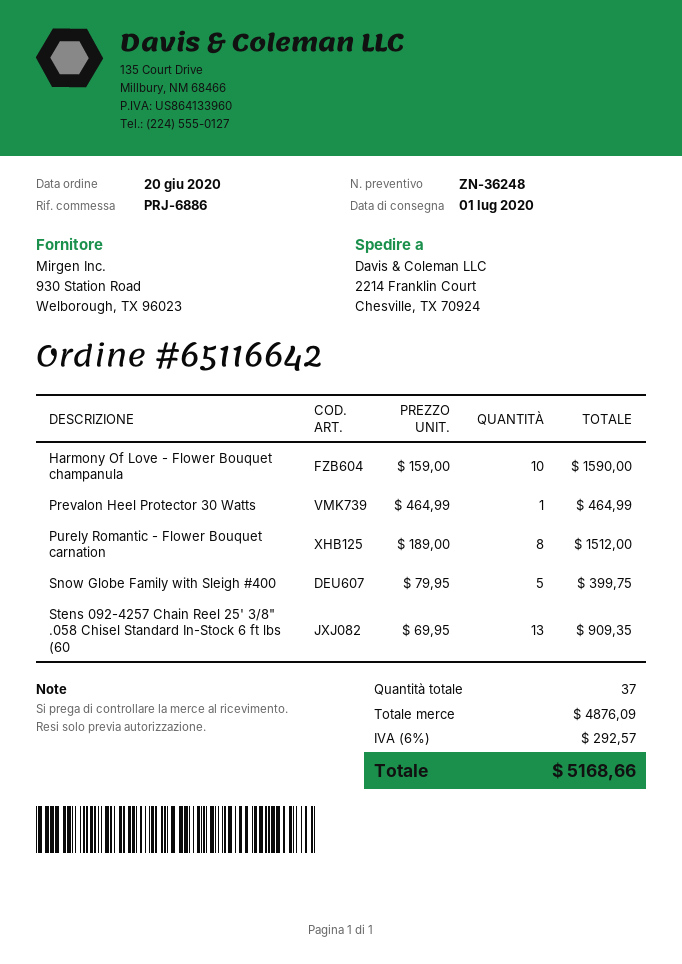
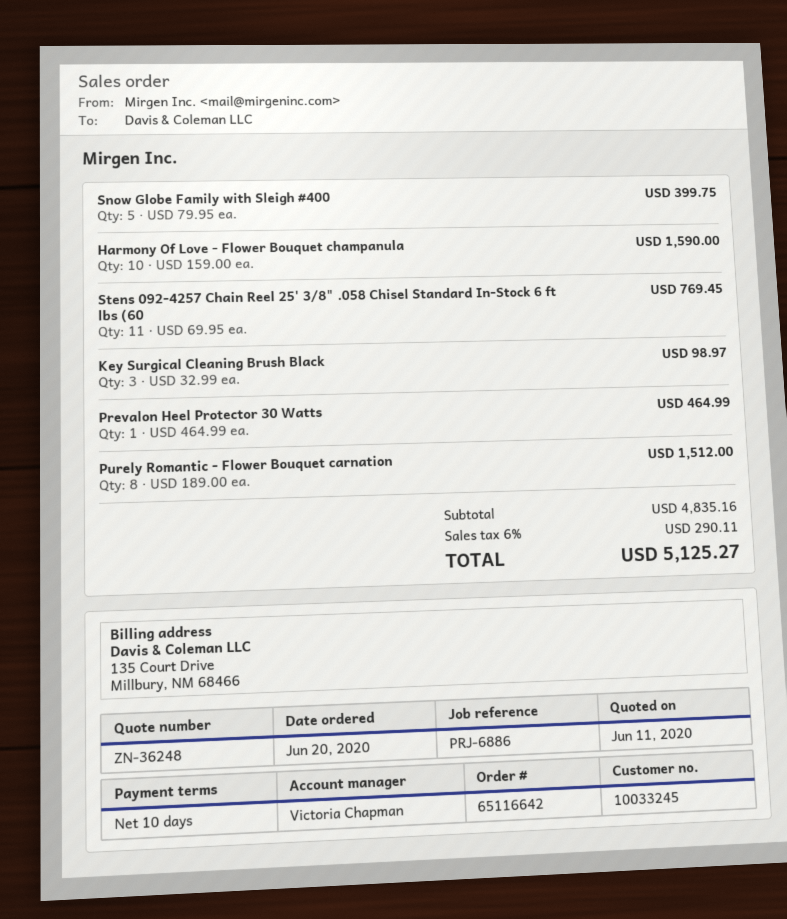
Stens 092-4257 Chain Reel 25' 3/8" .058 Chisel Standard In-Stock 6 ft lbs (60: 13 x 69.95 = 909.35 -> 11 x 69.95 = 769.45
Key Surgical Cleaning Brush Black: none -> 3 x 32.99 = 98.97
subtotal: 4876.09 -> 4835.16
tax: 6% = 292.57 -> 6% = 290.11
total: 5168.66 -> 5125.27

